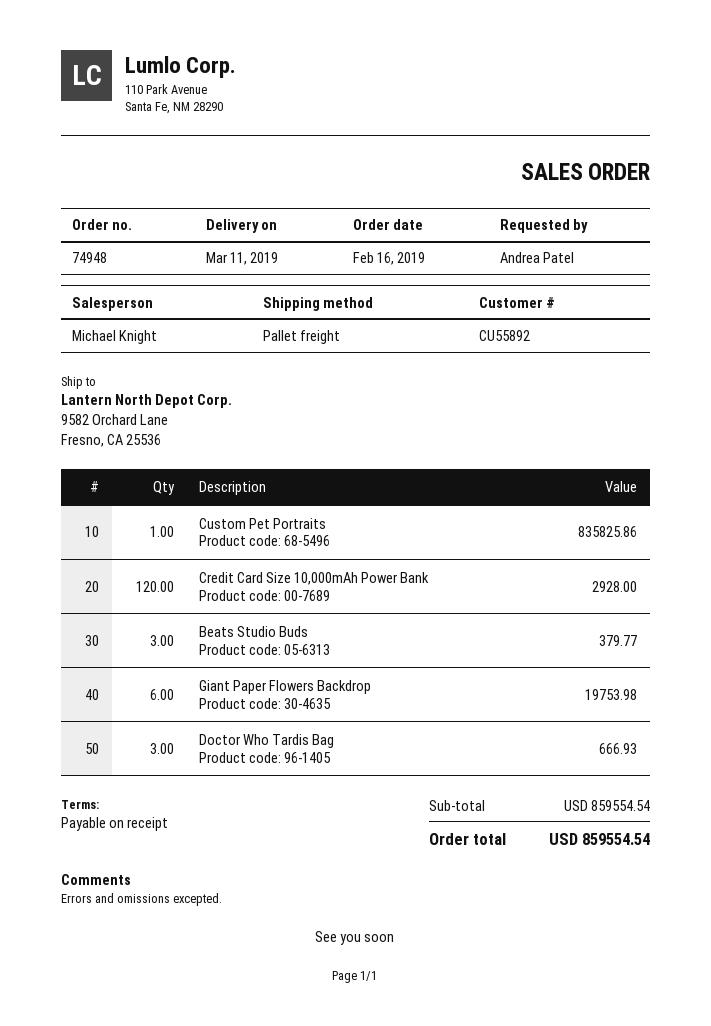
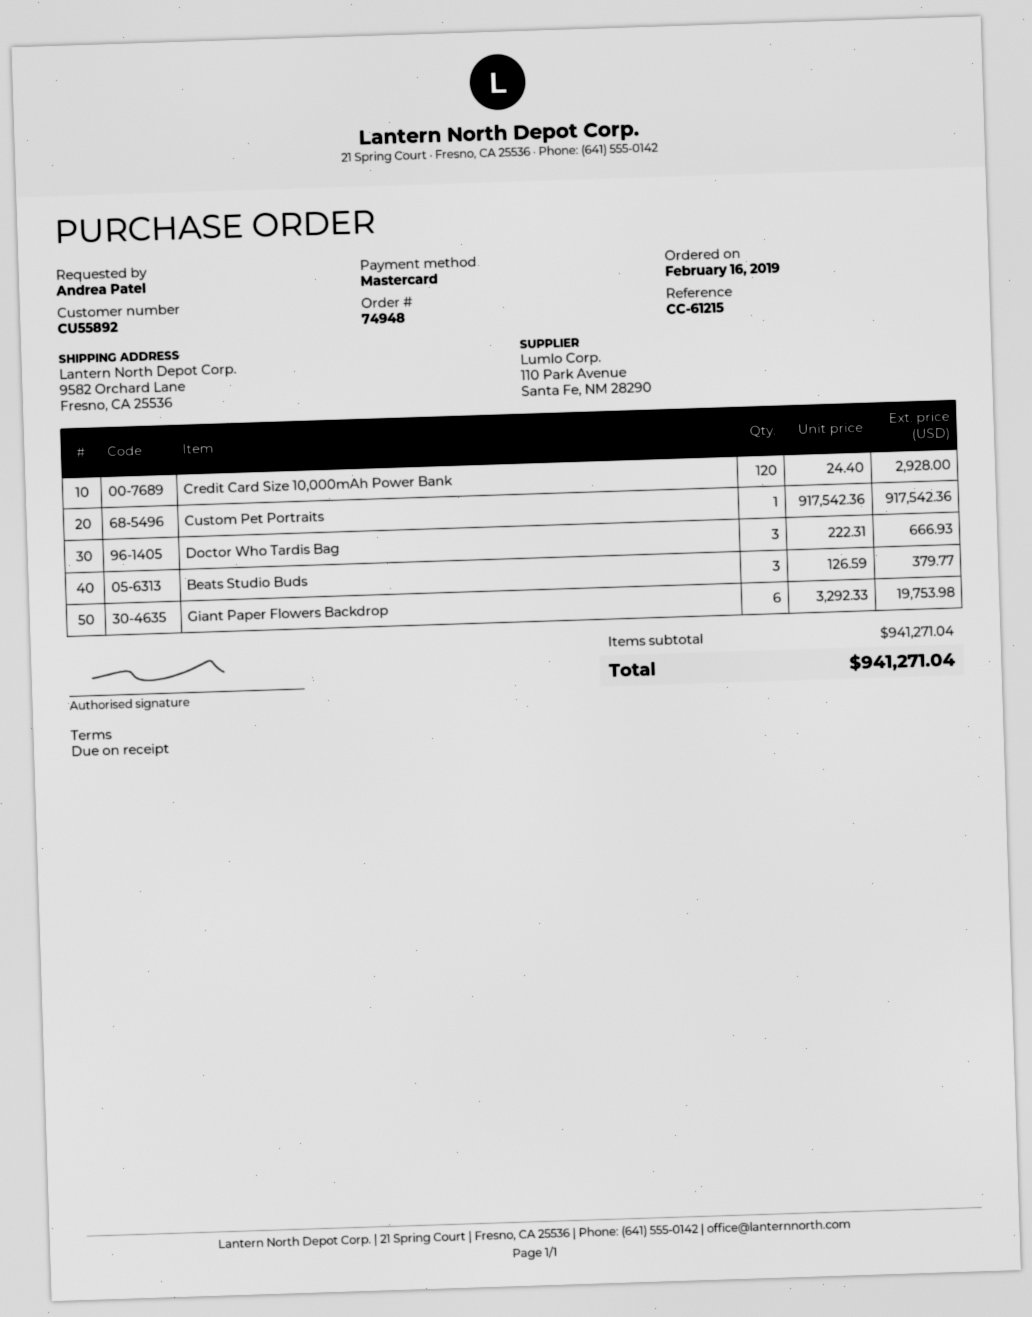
Custom Pet Portraits: 1 for 835825.86 -> 1 for 917542.36
subtotal: 859554.54 -> 941271.04
total: 859554.54 -> 941271.04

